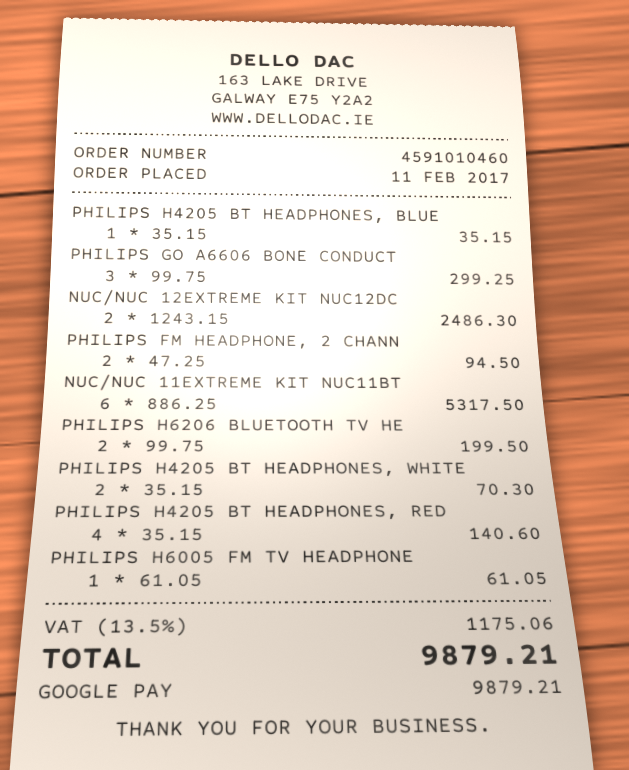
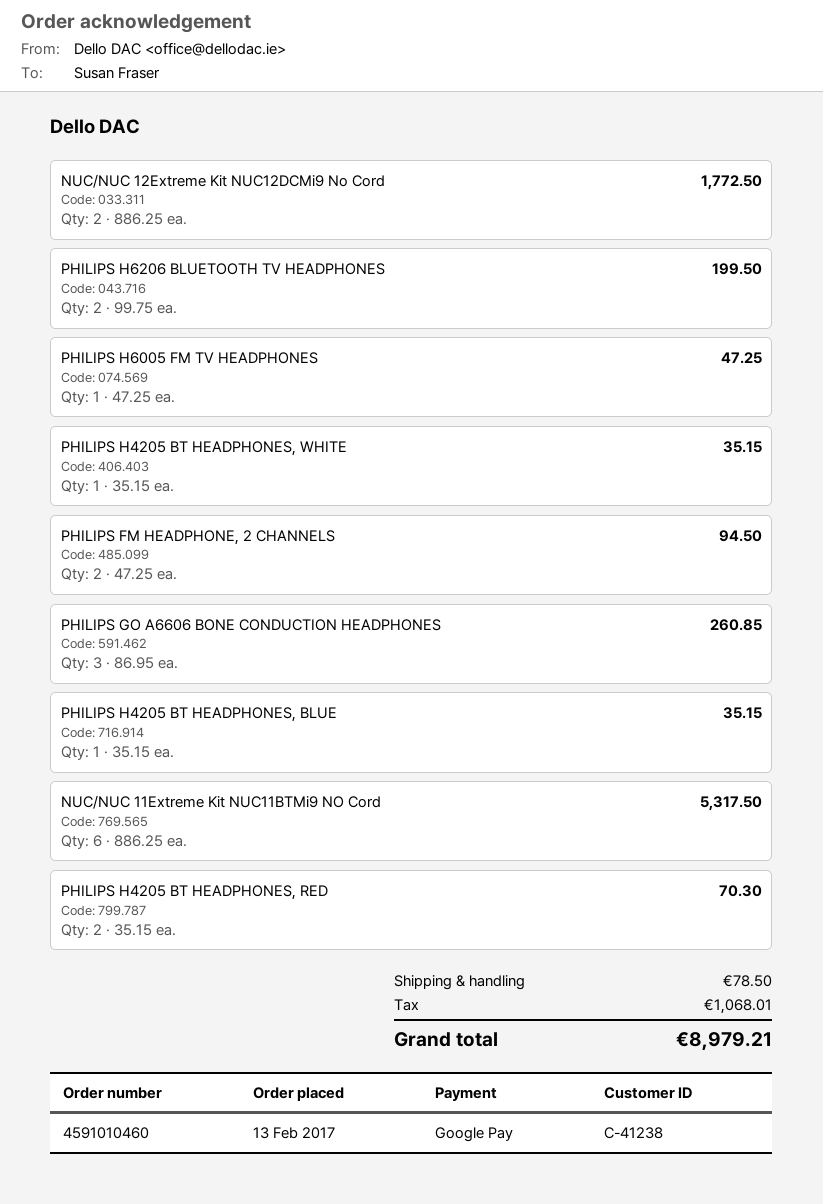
order date: 2017-02-11 -> 2017-02-13
PHILIPS GO A6606 BONE CONDUCT: 3 x 99.75 = 299.25 -> 3 x 86.95 = 260.85
NUC/NUC 12EXTREME KIT NUC12DC: 2 x 1243.15 = 2486.30 -> 2 x 886.25 = 1772.50
PHILIPS H4205 BT HEADPHONES, WHITE: 2 x 35.15 = 70.30 -> 1 x 35.15 = 35.15
PHILIPS H4205 BT HEADPHONES, RED: 4 x 35.15 = 140.60 -> 2 x 35.15 = 70.30
PHILIPS H6005 FM TV HEADPHONE: 1 x 61.05 = 61.05 -> 1 x 47.25 = 47.25
shipping: none -> 78.50
tax: 1175.06 -> 1068.01
total: 9879.21 -> 8979.21

